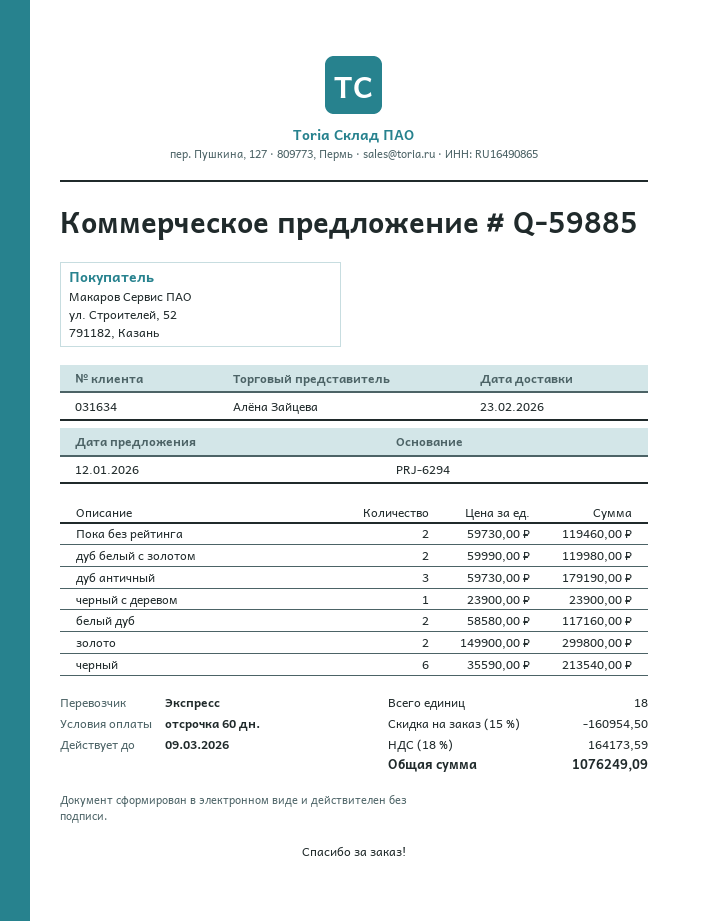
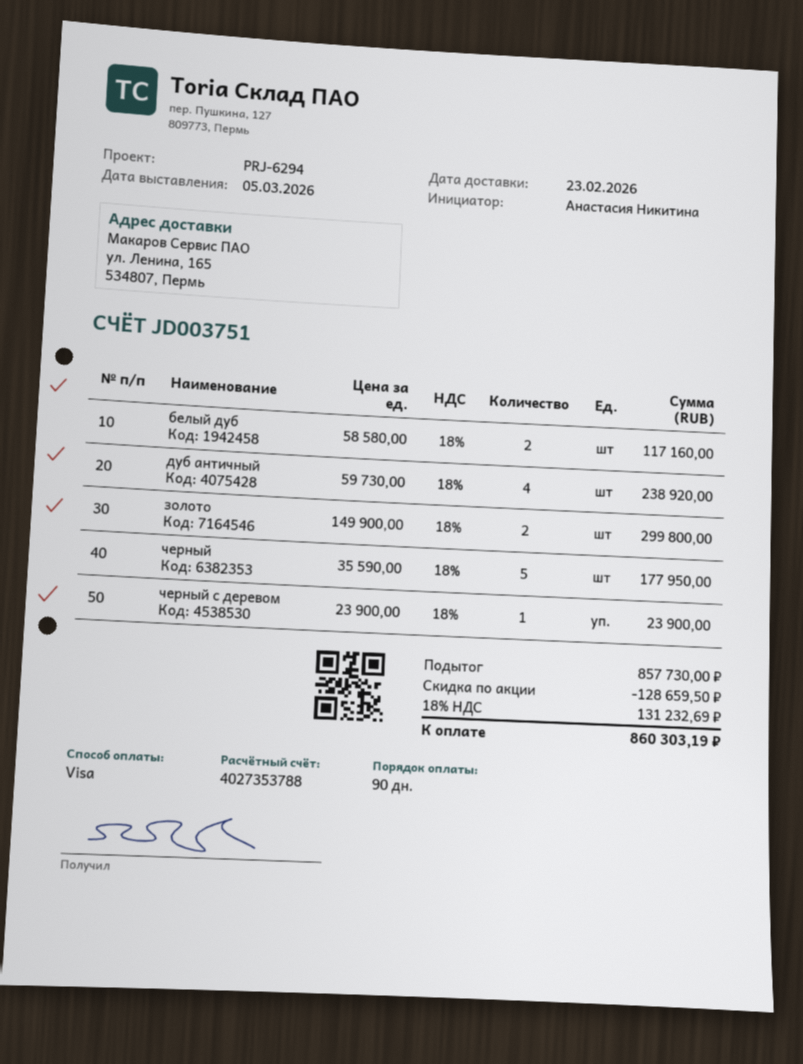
payment terms: 60 days -> 90 days
Пока без рейтинга: 2 x 59730.00 = 119460.00 -> none
дуб белый с золотом: 2 x 59990.00 = 119980.00 -> none
дуб античный: 3 x 59730.00 = 179190.00 -> 4 x 59730.00 = 238920.00
черный: 6 x 35590.00 = 213540.00 -> 5 x 35590.00 = 177950.00
discount: 160954.50 -> 128659.50
tax: 18% = 164173.59 -> 18% = 131232.69
total: 1076249.09 -> 860303.19

